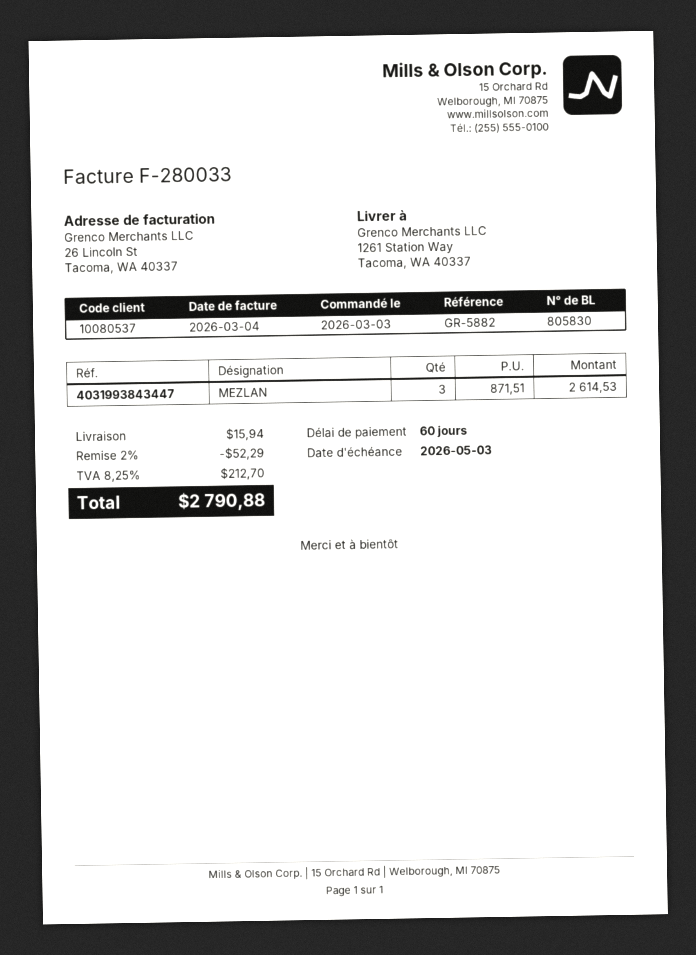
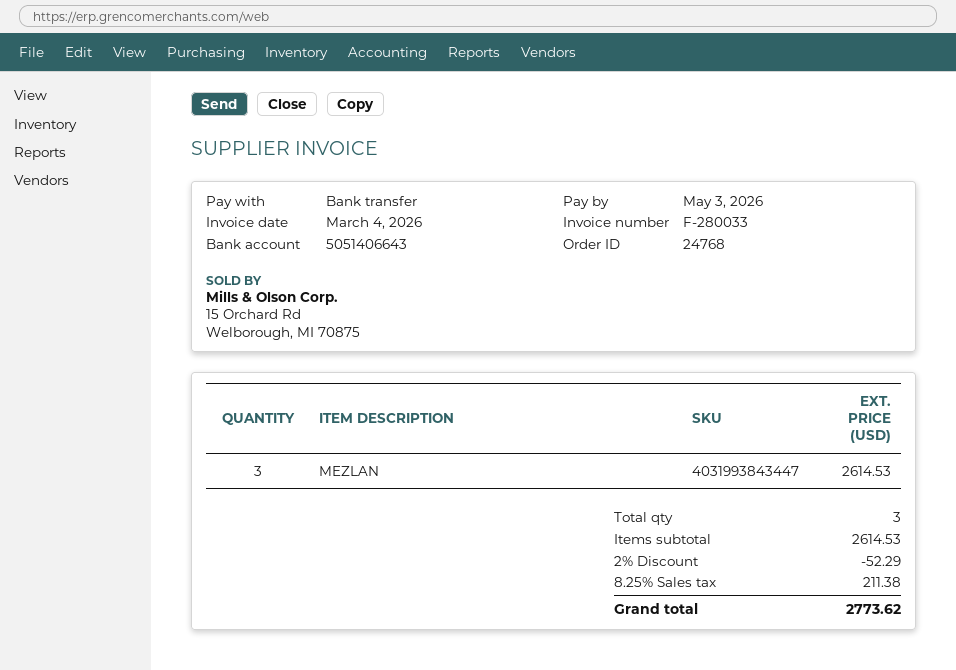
shipping: 15.94 -> none
tax: 8.25% = 212.70 -> 8.25% = 211.38
total: 2790.88 -> 2773.62

